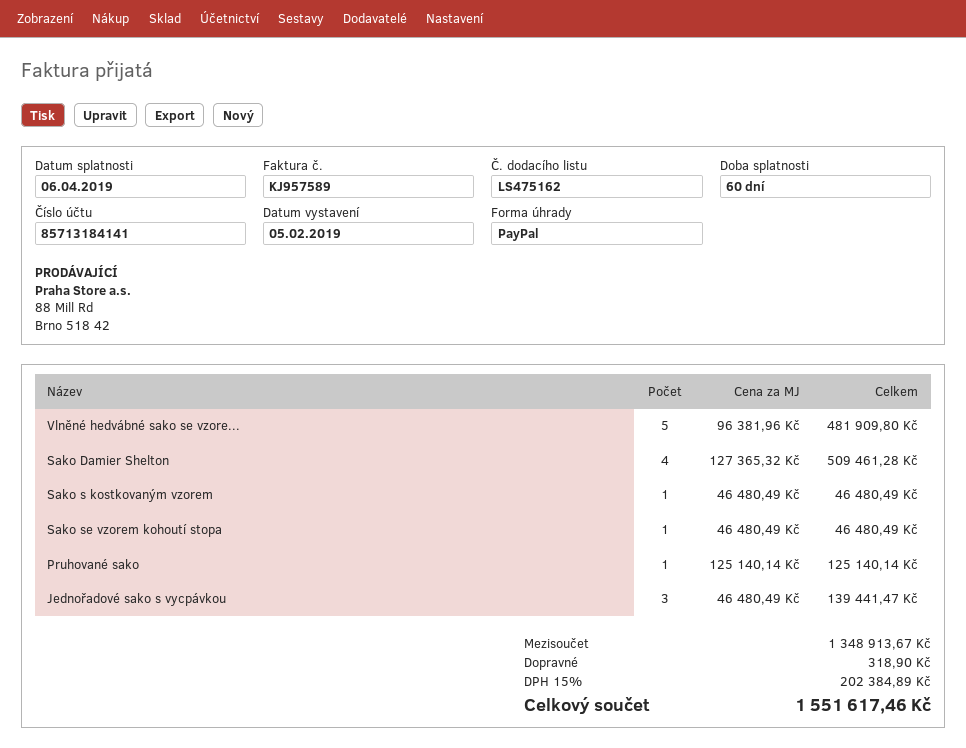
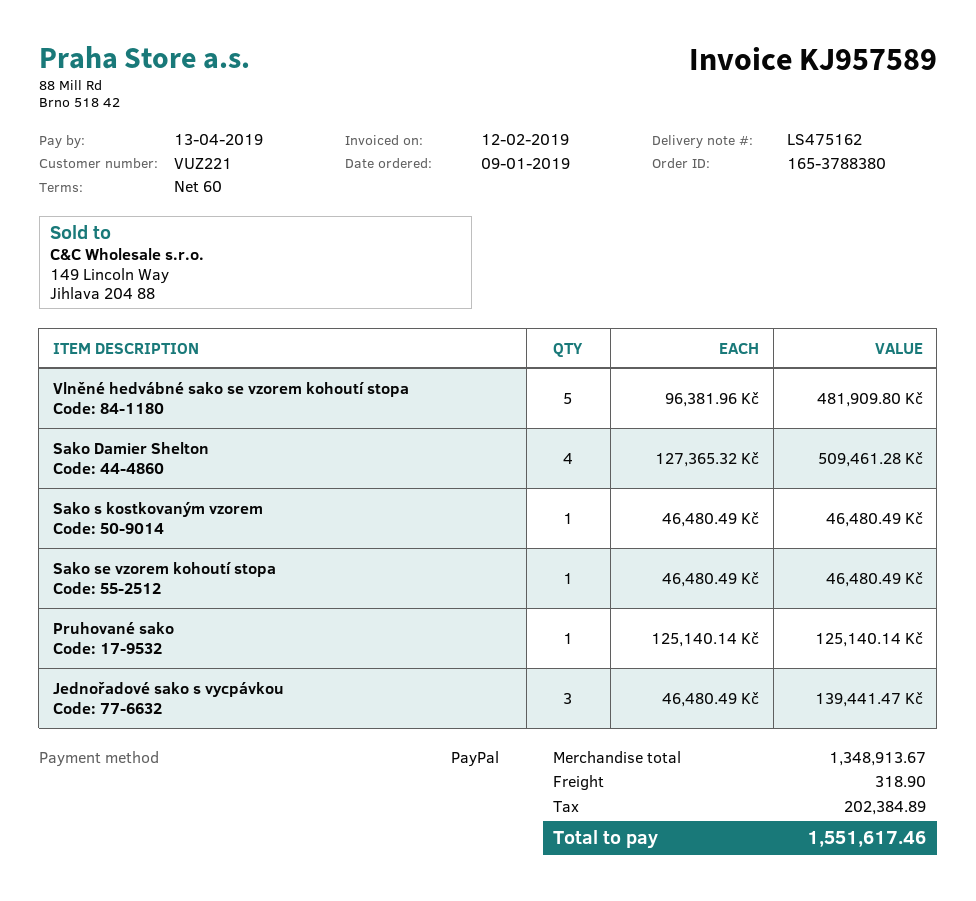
invoice date: 2019-02-05 -> 2019-02-12
due date: 2019-04-06 -> 2019-04-13

